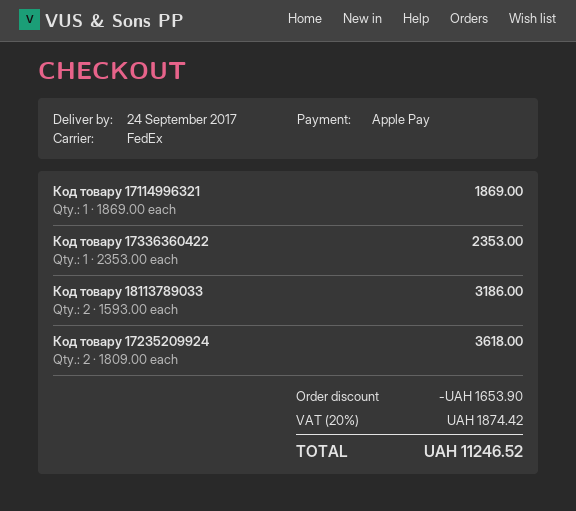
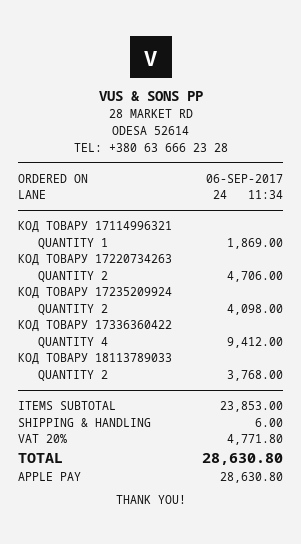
Код товару 17336360422: 1 for 2353.00 -> 4 for 9412.00
Код товару 18113789033: 2 for 3186.00 -> 2 for 3768.00
Код товару 17235209924: 2 for 3618.00 -> 2 for 4098.00
КОД ТОВАРУ 17220734263: none -> 2 for 4706.00
discount: 1653.90 -> none
shipping: none -> 6.00
tax: 20% = 1874.42 -> 20% = 4771.80
total: 11246.52 -> 28630.80

